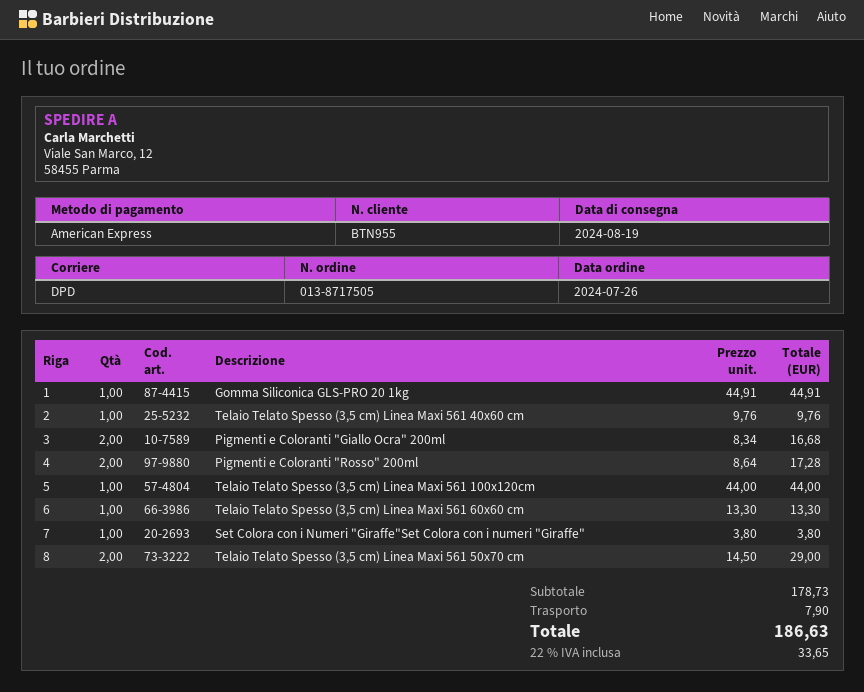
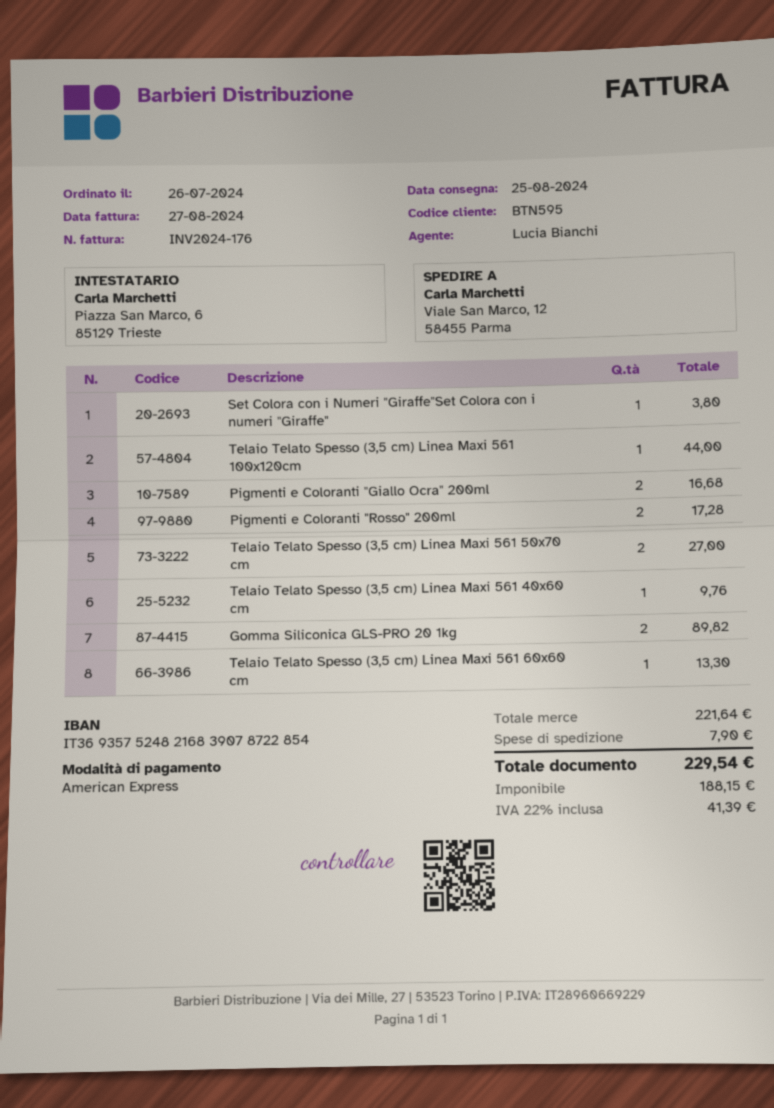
delivery date: 2024-08-19 -> 2024-08-25
customer number: BTN955 -> BTN595
Gomma Siliconica GLS-PRO 20 1kg: 1 for 44.91 -> 2 for 89.82
Telaio Telato Spesso (3,5 cm) Linea Maxi 561 50x70 cm: 2 for 29.00 -> 2 for 27.00
subtotal: 178.73 -> 221.64
tax: 22% = 33.65 -> 22% = 41.39
total: 186.63 -> 229.54

